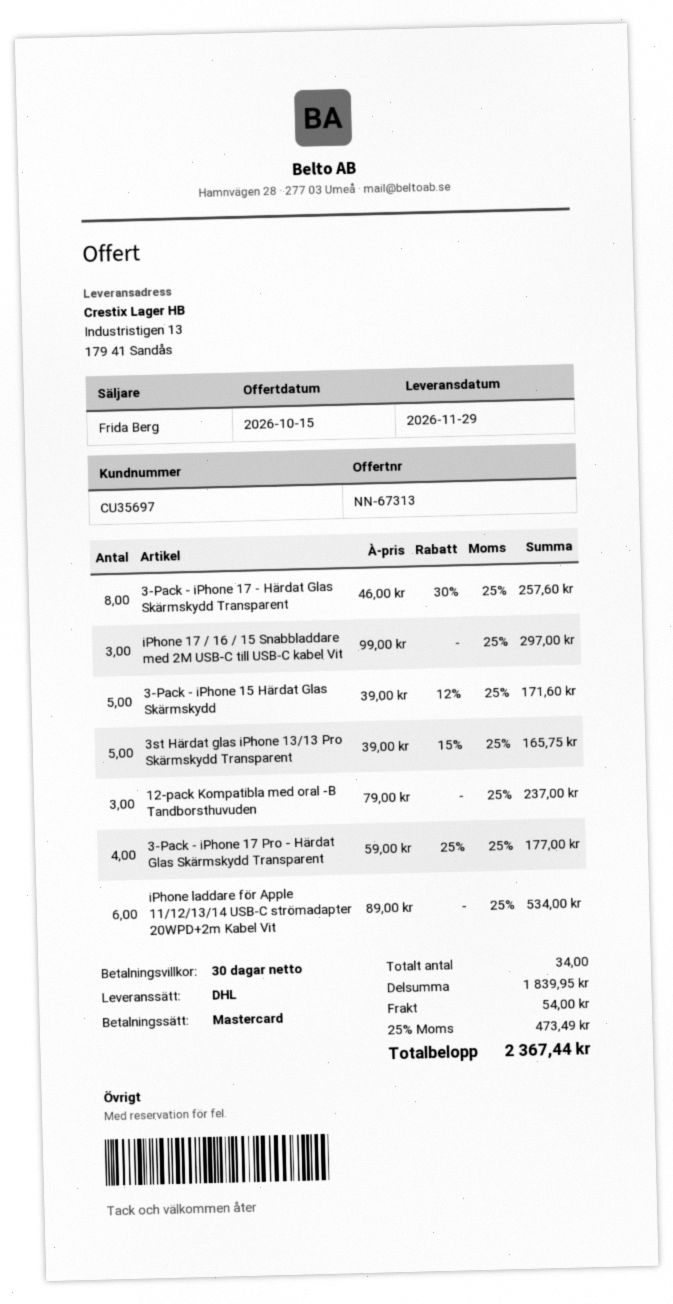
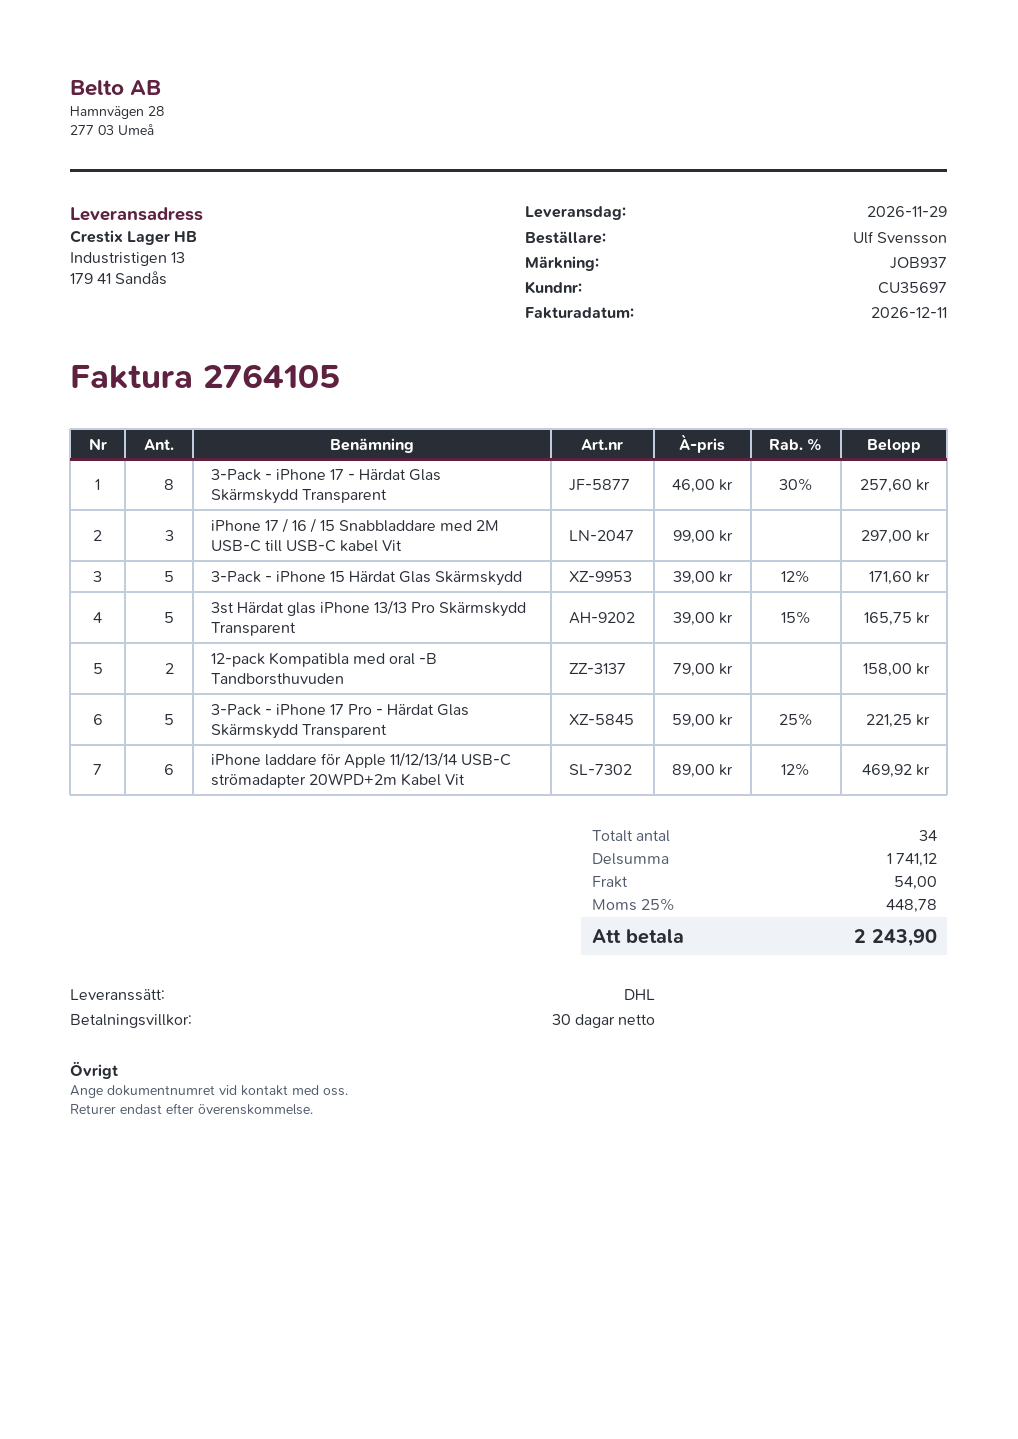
12-pack Kompatibla med oral -B Tandborsthuvuden: 3 x 79.00 = 237.00 -> 2 x 79.00 = 158.00
3-Pack - iPhone 17 Pro - Härdat Glas Skärmskydd Transparent: 4 x 59.00 - 25% = 177.00 -> 5 x 59.00 - 25% = 221.25
iPhone laddare för Apple 11/12/13/14 USB-C strömadapter 20WPD+2m Kabel Vit: 6 x 89.00 = 534.00 -> 6 x 89.00 - 12% = 469.92
subtotal: 1839.95 -> 1741.12
tax: 25% = 473.49 -> 25% = 448.78
total: 2367.44 -> 2243.90

